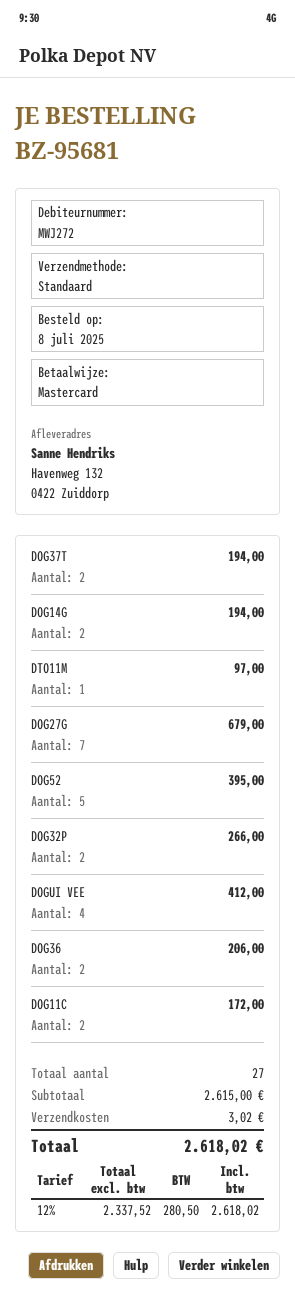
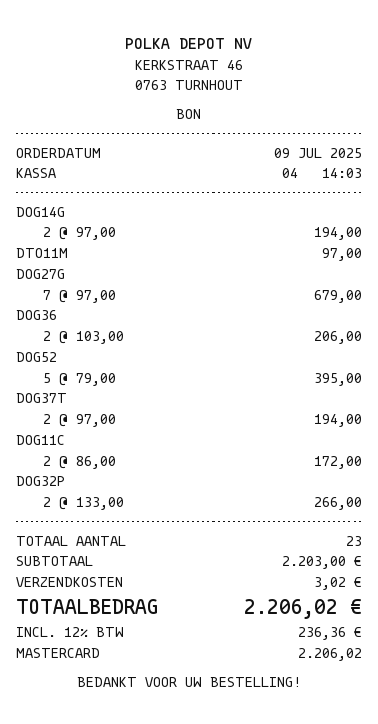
order date: 2025-07-08 -> 2025-07-09
DOGUI VEE: 4 for 412.00 -> none
total quantity: 27 -> 23
subtotal: 2615.00 -> 2203.00
tax: 12% = 280.50 -> 12% = 236.36
total: 2618.02 -> 2206.02

